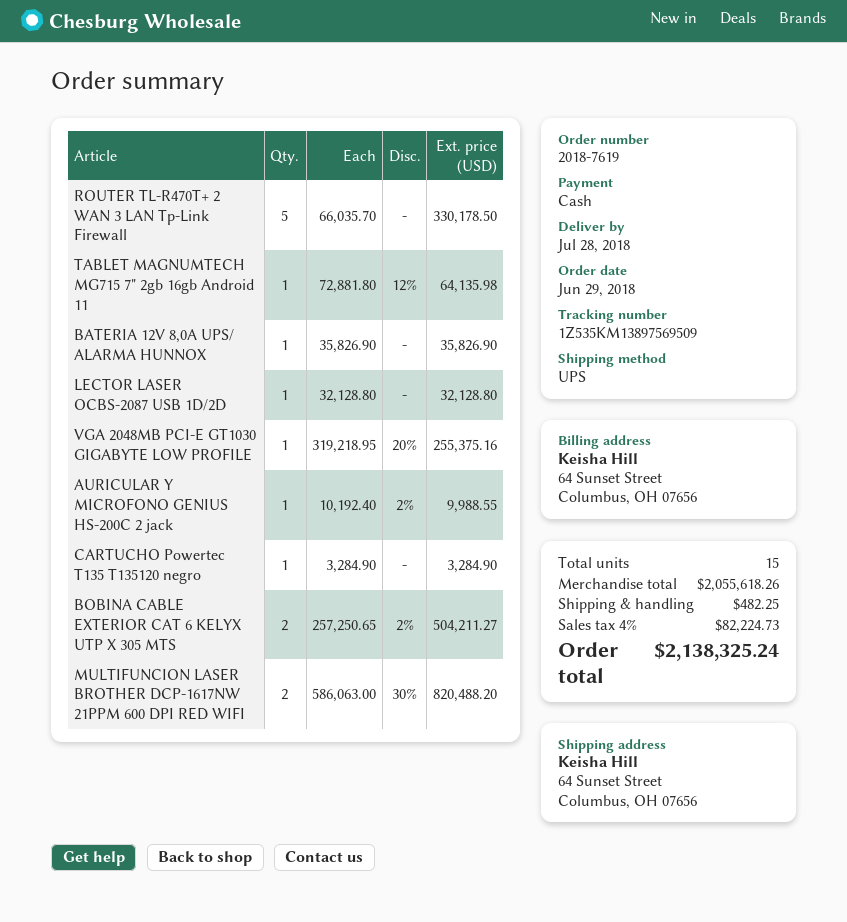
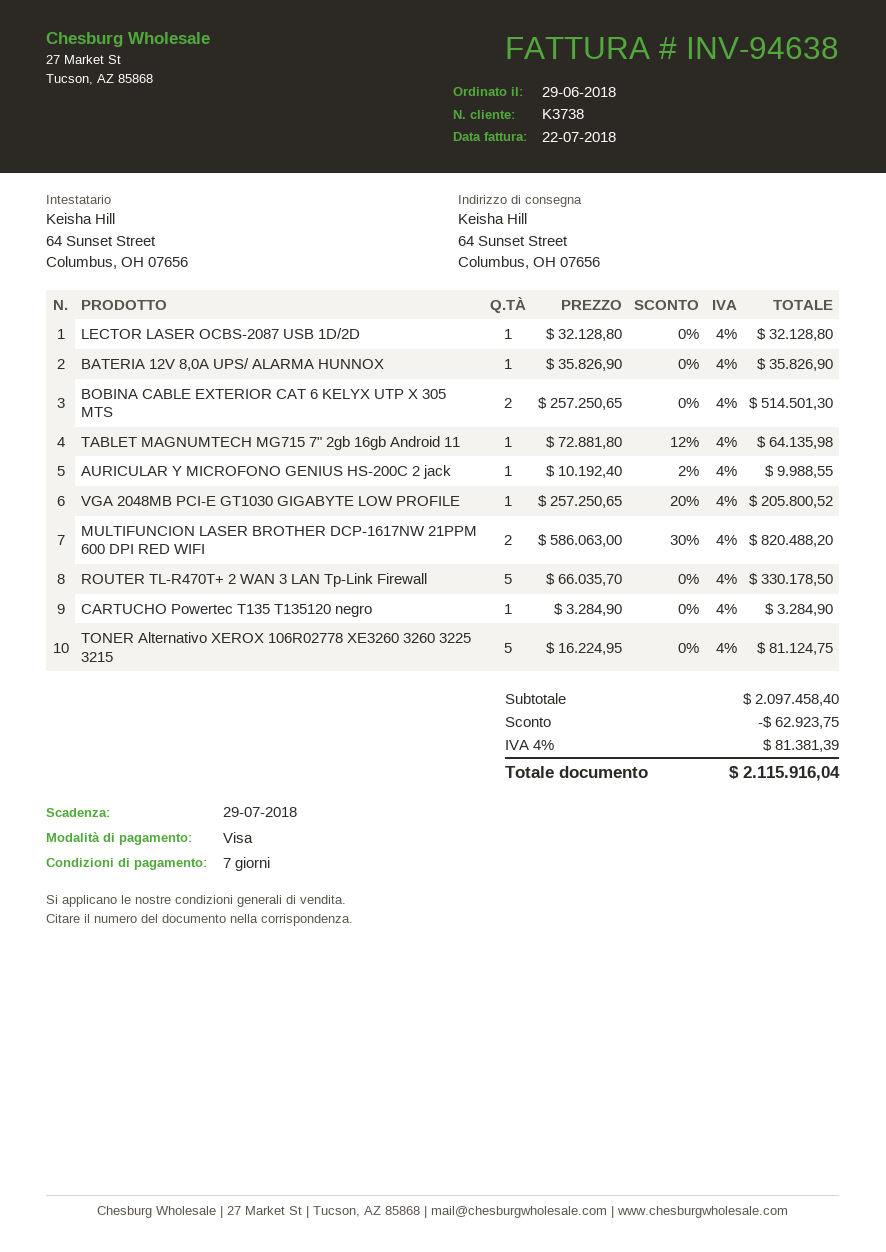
payment method: cash -> Visa
VGA 2048MB PCI-E GT1030 GIGABYTE LOW PROFILE: 1 x 319218.95 - 20% = 255375.16 -> 1 x 257250.65 - 20% = 205800.52
BOBINA CABLE EXTERIOR CAT 6 KELYX UTP X 305 MTS: 2 x 257250.65 - 2% = 504211.27 -> 2 x 257250.65 = 514501.30
TONER Alternativo XEROX 106R02778 XE3260 3260 3225 3215: none -> 5 x 16224.95 = 81124.75
subtotal: 2055618.26 -> 2097458.40
discount: none -> 62923.75
shipping: 482.25 -> none
tax: 4% = 82224.73 -> 4% = 81381.39
total: 2138325.24 -> 2115916.04

